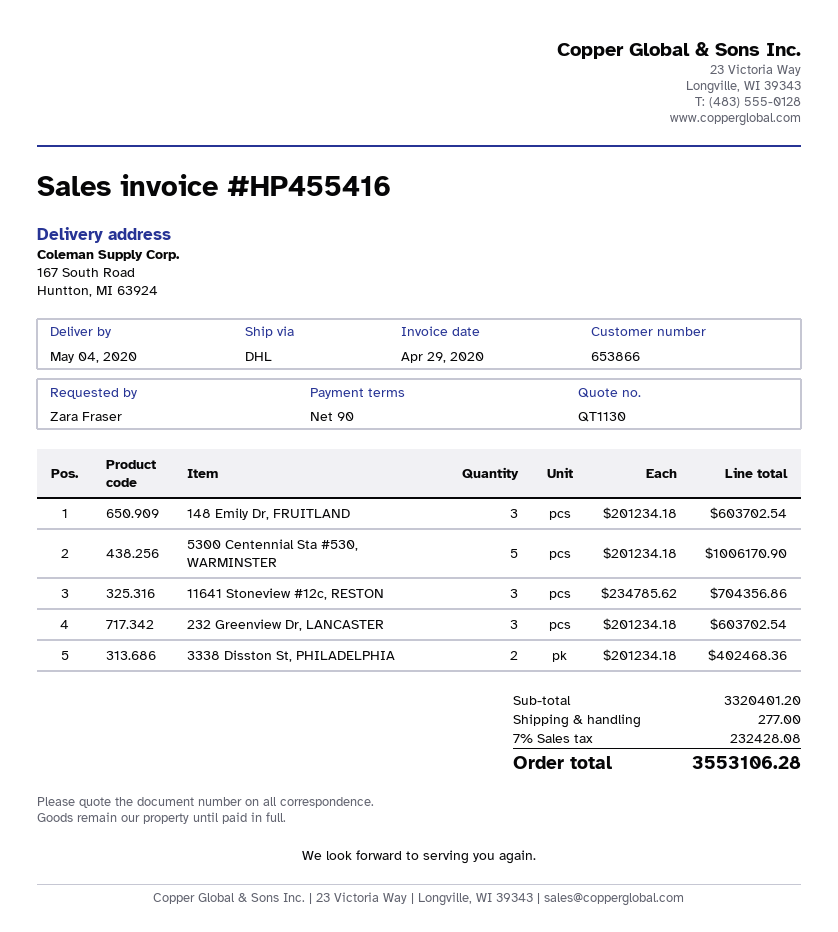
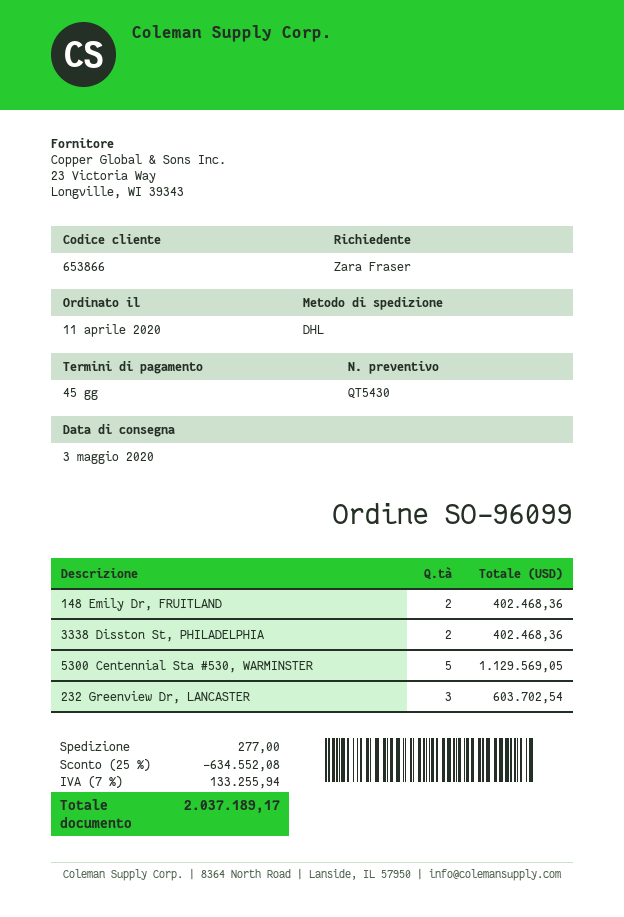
quote number: QT1130 -> QT5430
delivery date: 2020-05-04 -> 2020-05-03
payment terms: 90 days -> 45 days
148 Emily Dr, FRUITLAND: 3 for 603702.54 -> 2 for 402468.36
5300 Centennial Sta #530, WARMINSTER: 5 for 1006170.90 -> 5 for 1129569.05
11641 Stoneview #12c, RESTON: 3 for 704356.86 -> none
discount: none -> 25% = 634552.08
tax: 7% = 232428.08 -> 7% = 133255.94
total: 3553106.28 -> 2037189.17

